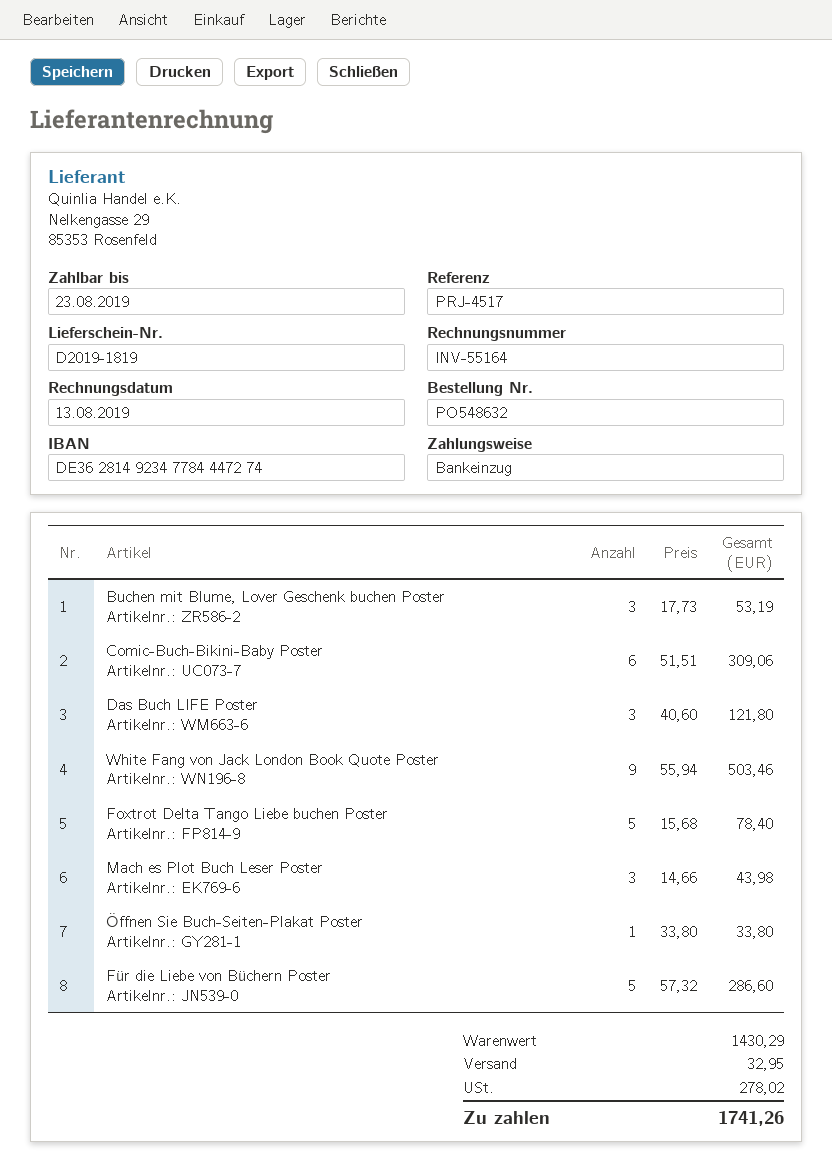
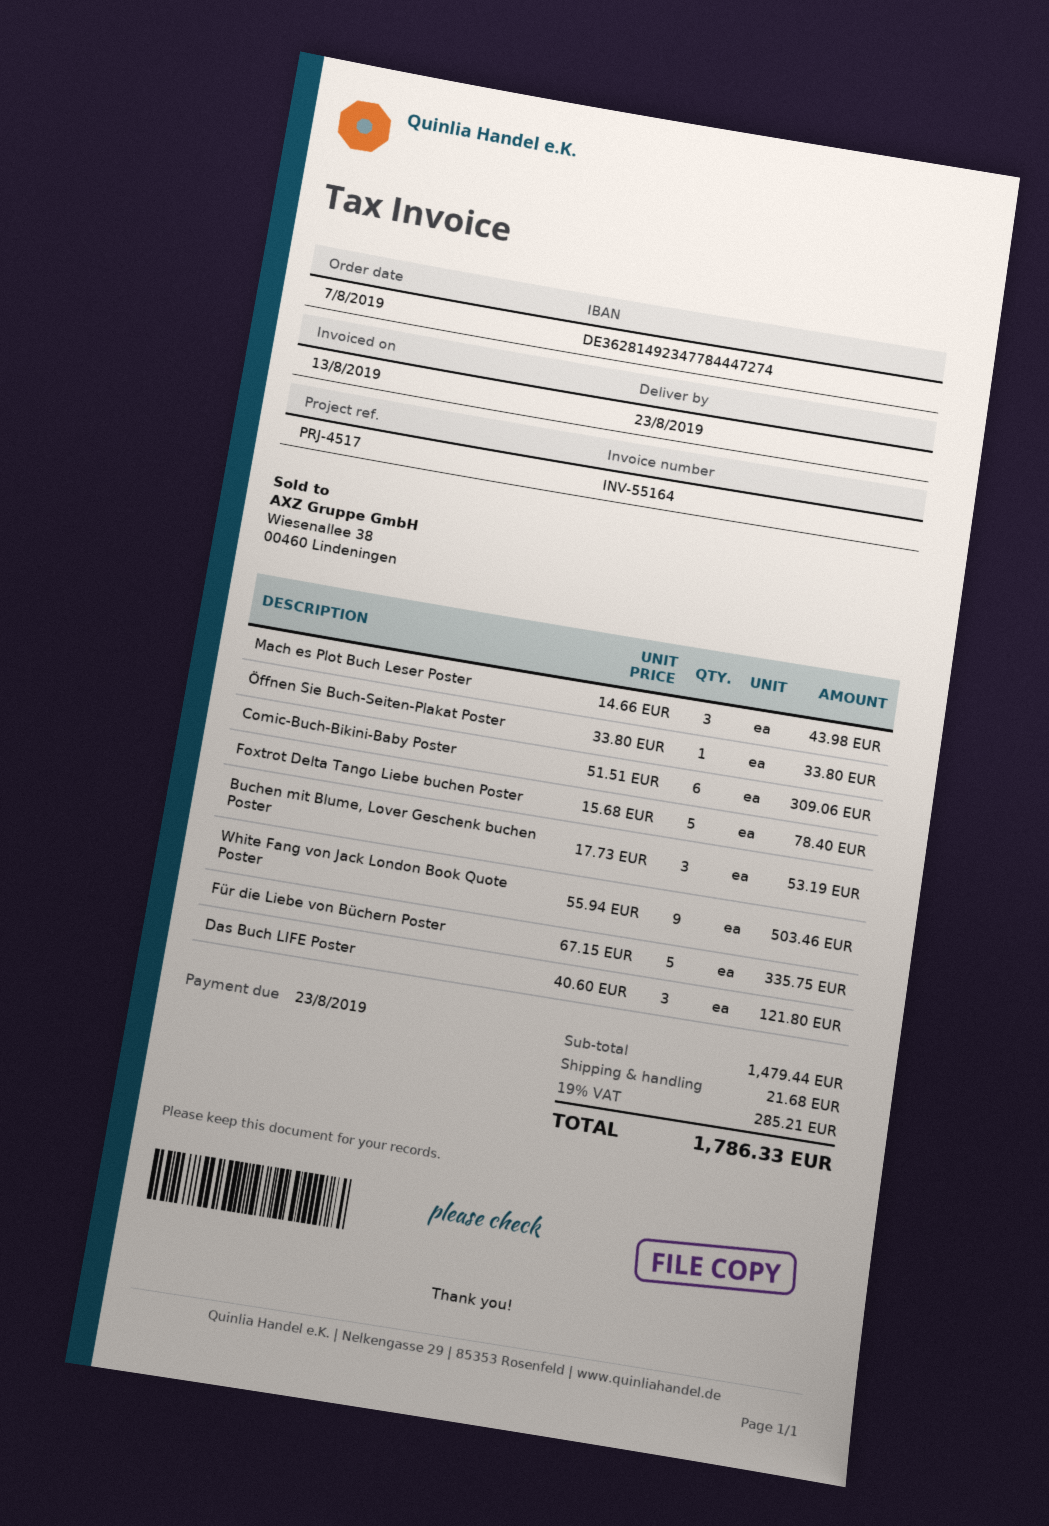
Für die Liebe von Büchern Poster: 5 x 57.32 = 286.60 -> 5 x 67.15 = 335.75
subtotal: 1430.29 -> 1479.44
shipping: 32.95 -> 21.68
tax: 278.02 -> 285.21
total: 1741.26 -> 1786.33

